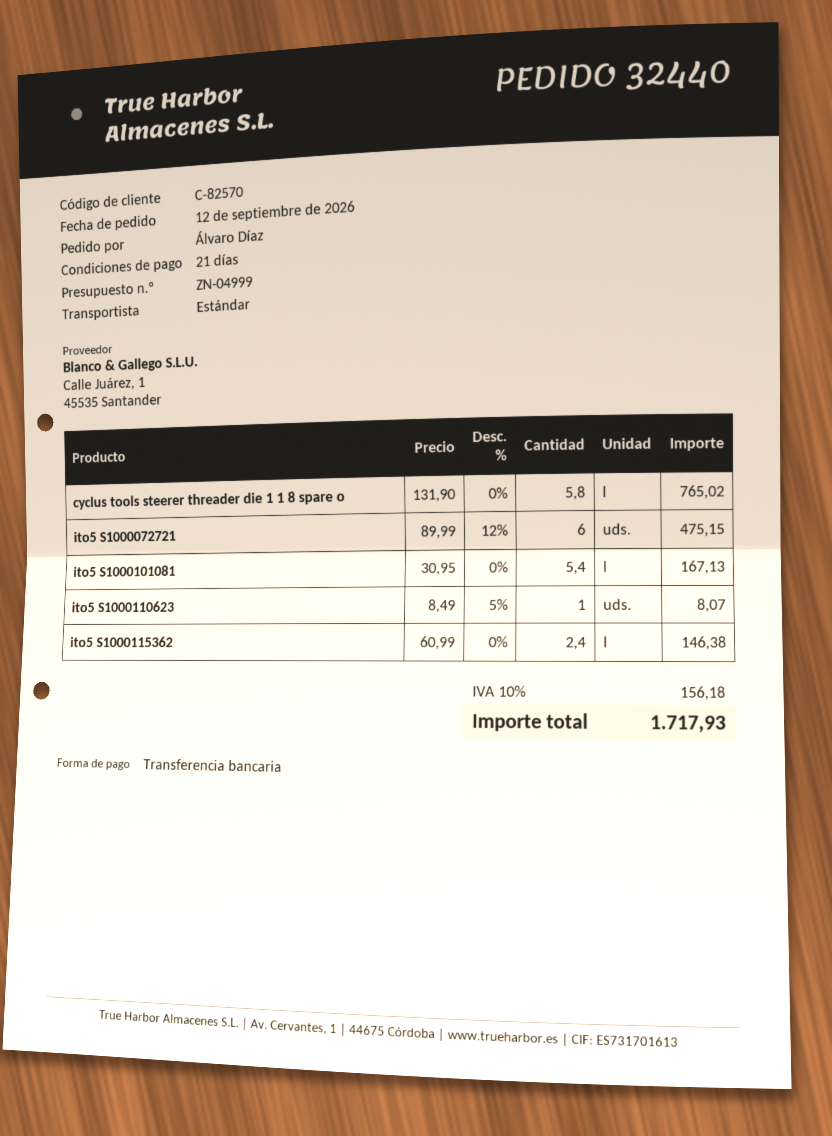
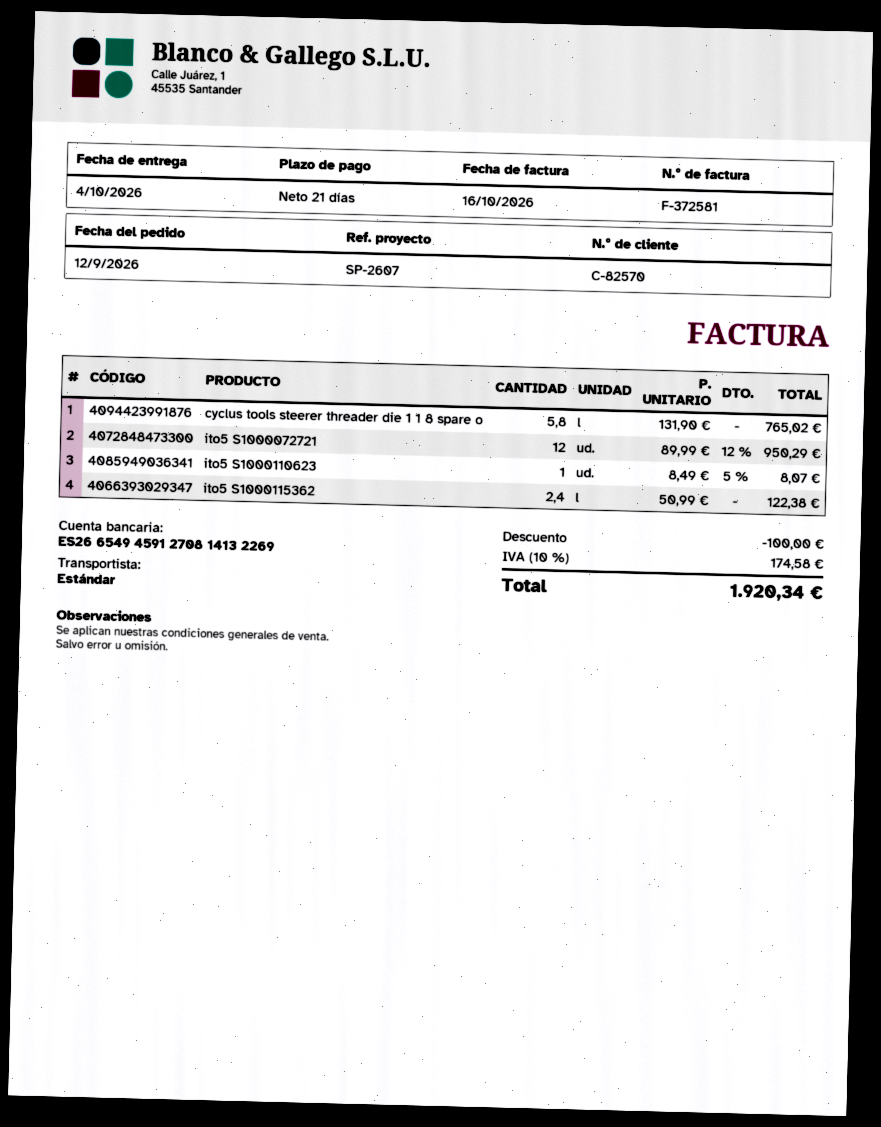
ito5 S1000072721: 6 x 89.99 - 12% = 475.15 -> 12 x 89.99 - 12% = 950.29
ito5 S1000101081: 5.4 x 30.95 = 167.13 -> none
ito5 S1000115362: 2.4 x 60.99 = 146.38 -> 2.4 x 50.99 = 122.38
discount: none -> 100.00
tax: 10% = 156.18 -> 10% = 174.58
total: 1717.93 -> 1920.34

